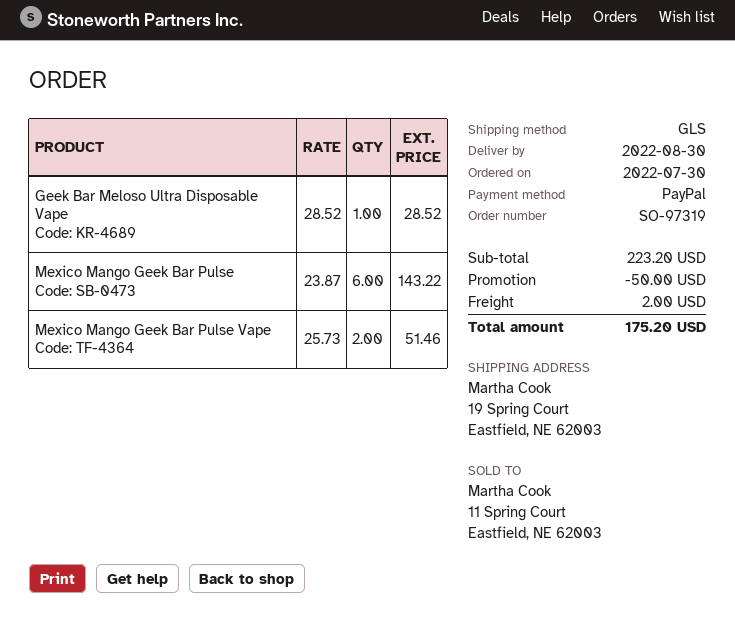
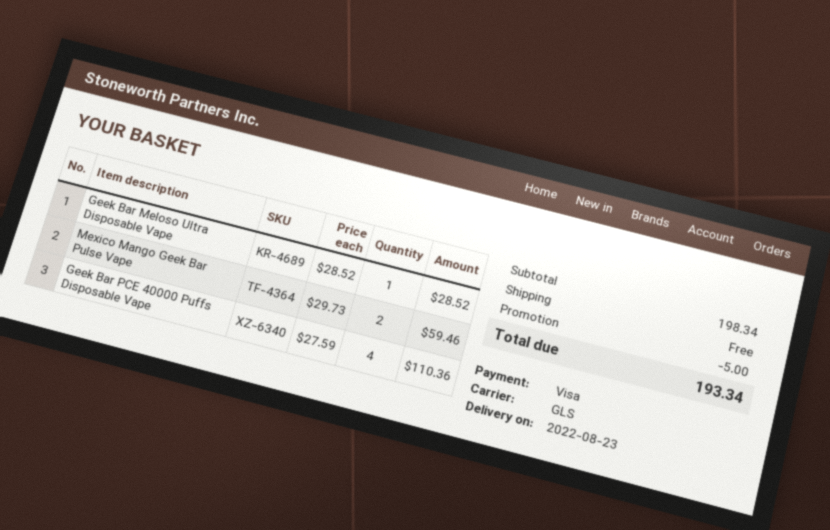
delivery date: 2022-08-30 -> 2022-08-23
payment method: PayPal -> Visa
Mexico Mango Geek Bar Pulse: 6 x 23.87 = 143.22 -> none
Mexico Mango Geek Bar Pulse Vape: 2 x 25.73 = 51.46 -> 2 x 29.73 = 59.46
Geek Bar PCE 40000 Puffs Disposable Vape: none -> 4 x 27.59 = 110.36
subtotal: 223.20 -> 198.34
discount: 50.00 -> 5.00
shipping: 2.00 -> 0.00
total: 175.20 -> 193.34

